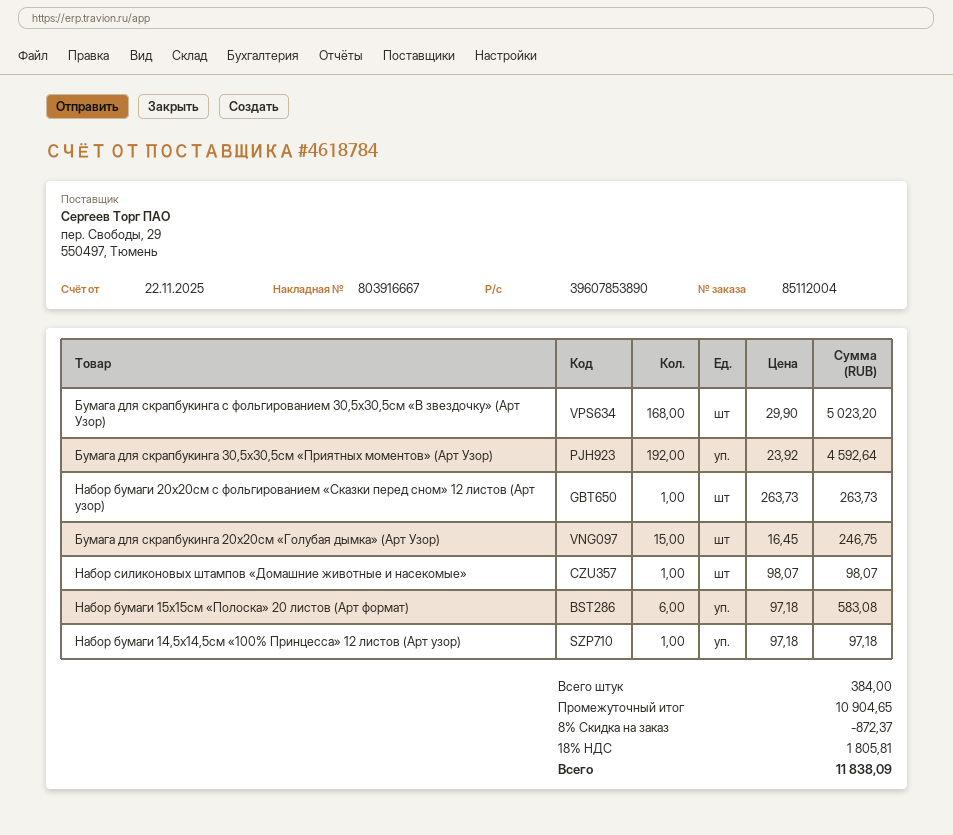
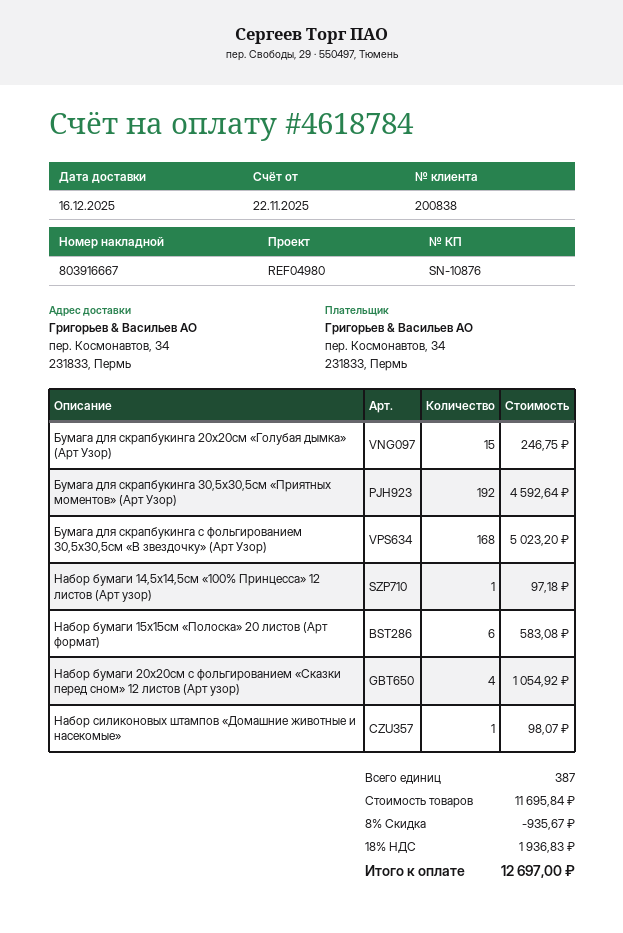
Набор бумаги 20х20см с фольгированием «Сказки перед сном» 12 листов (Арт узор): 1 for 263.73 -> 4 for 1054.92
total quantity: 384 -> 387
subtotal: 10904.65 -> 11695.84
discount: 8% = 872.37 -> 8% = 935.67
tax: 18% = 1805.81 -> 18% = 1936.83
total: 11838.09 -> 12697.00

